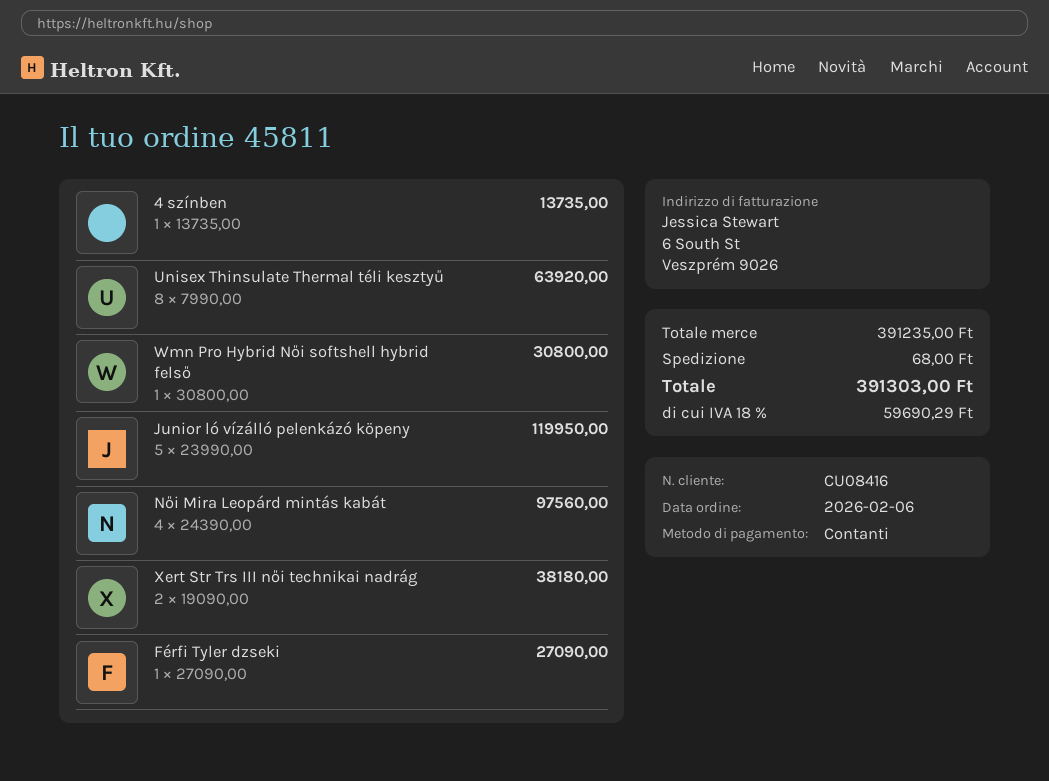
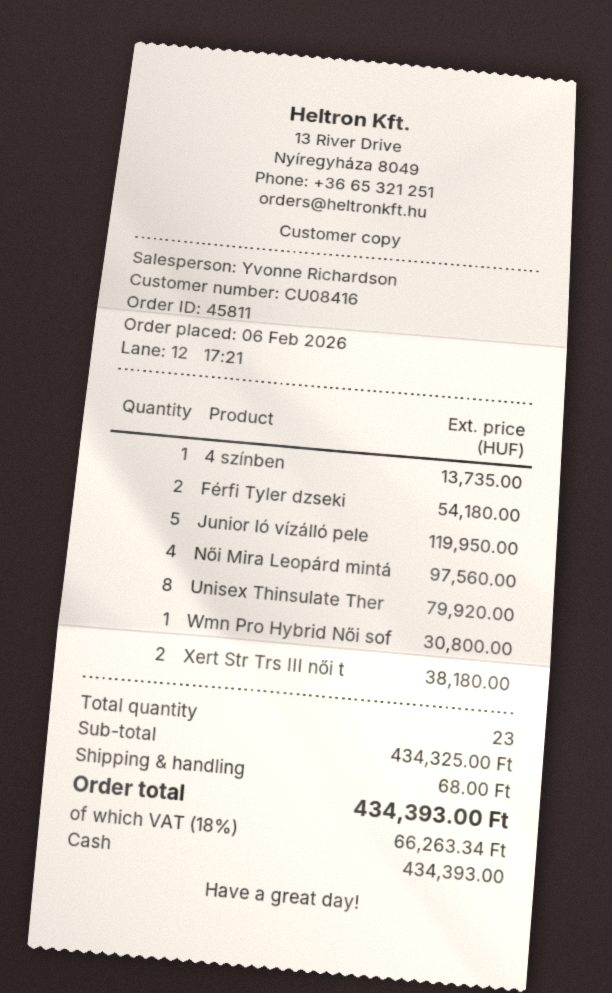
Unisex Thinsulate Thermal téli kesztyű: 8 for 63920.00 -> 8 for 79920.00
Férfi Tyler dzseki: 1 for 27090.00 -> 2 for 54180.00
subtotal: 391235.00 -> 434325.00
tax: 18% = 59690.29 -> 18% = 66263.34
total: 391303.00 -> 434393.00

